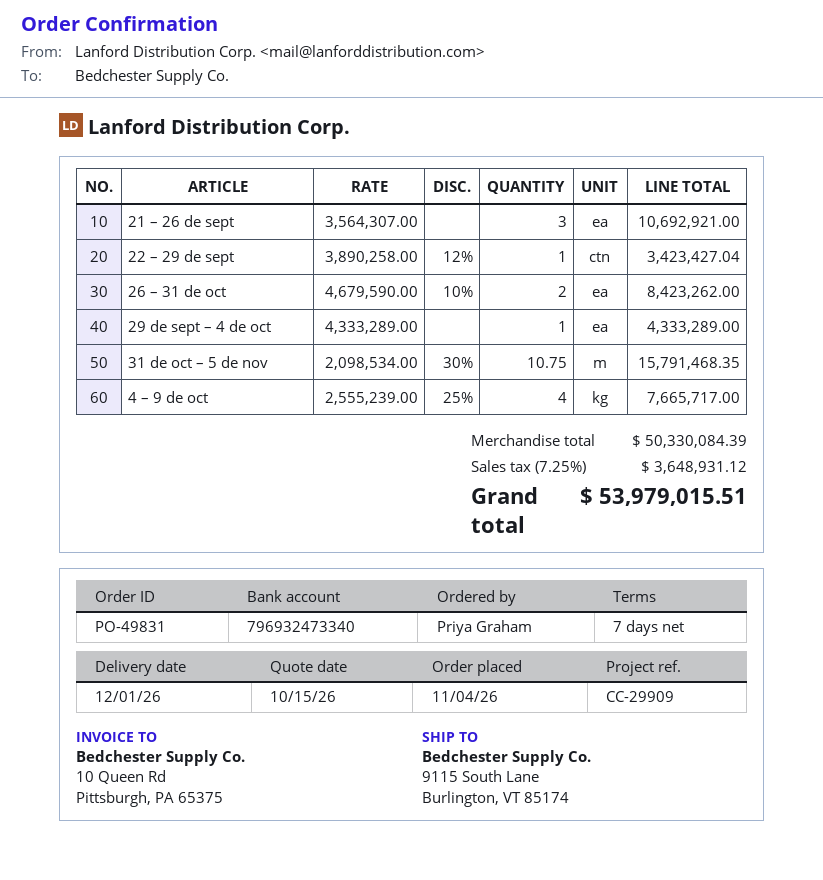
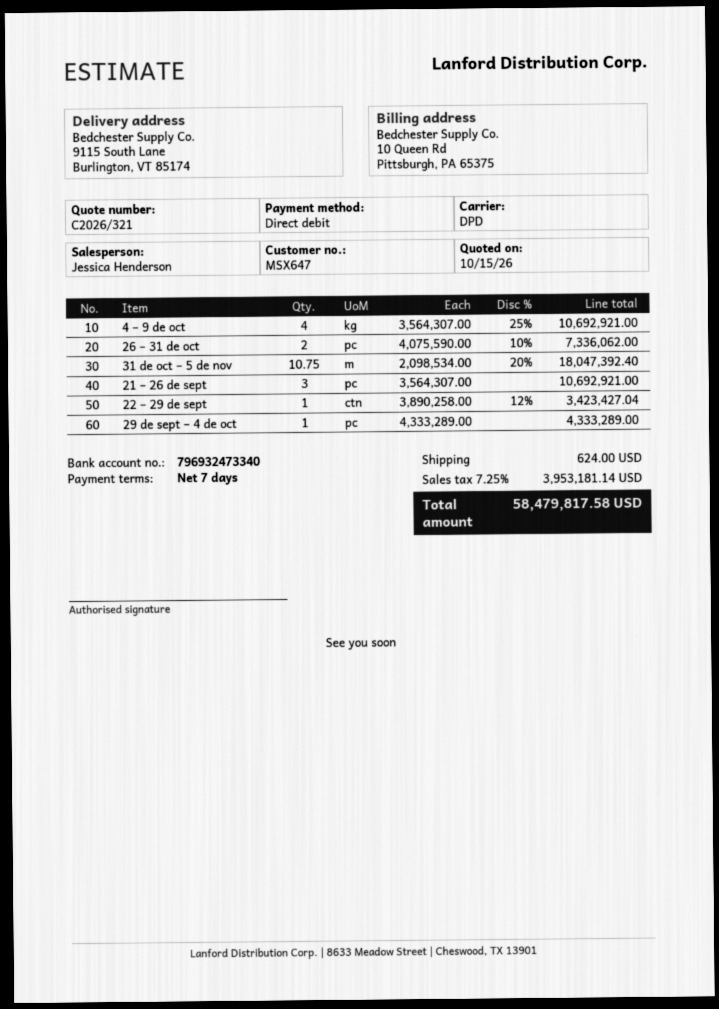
26 – 31 de oct: 2 x 4679590.00 - 10% = 8423262.00 -> 2 x 4075590.00 - 10% = 7336062.00
31 de oct – 5 de nov: 10.75 x 2098534.00 - 30% = 15791468.35 -> 10.75 x 2098534.00 - 20% = 18047392.40
4 – 9 de oct: 4 x 2555239.00 - 25% = 7665717.00 -> 4 x 3564307.00 - 25% = 10692921.00
shipping: none -> 624.00
tax: 7.25% = 3648931.12 -> 7.25% = 3953181.14
total: 53979015.51 -> 58479817.58

